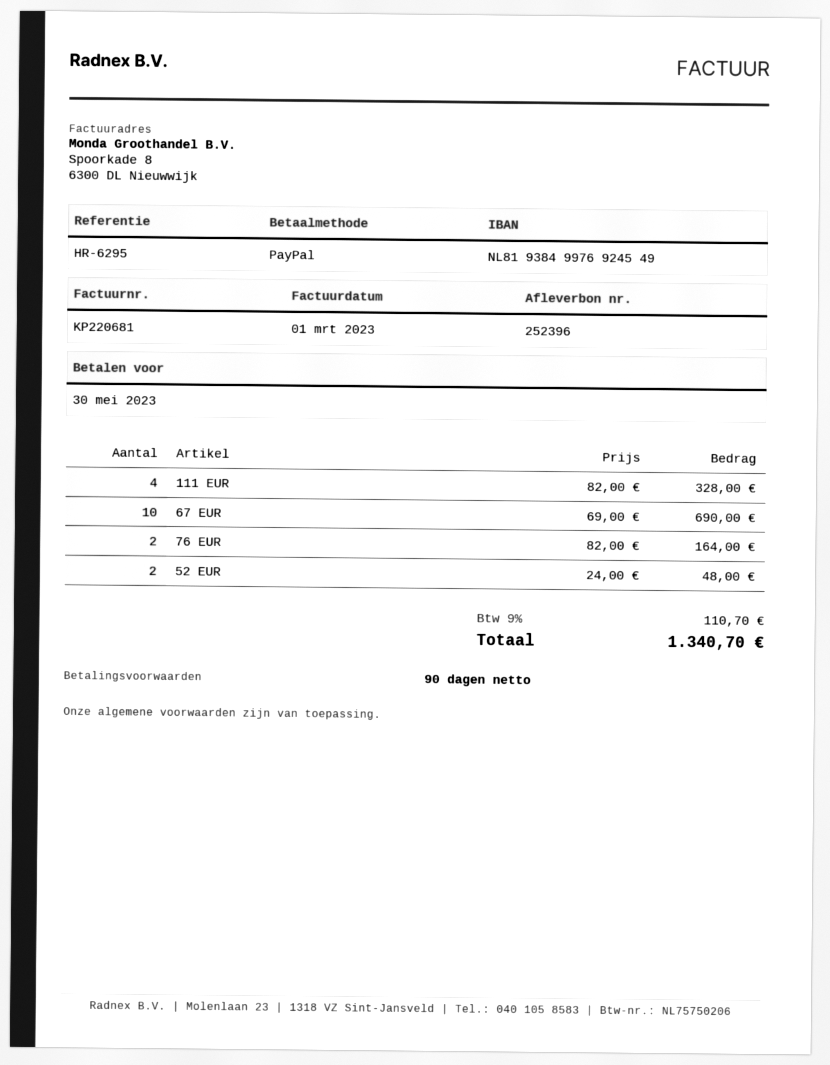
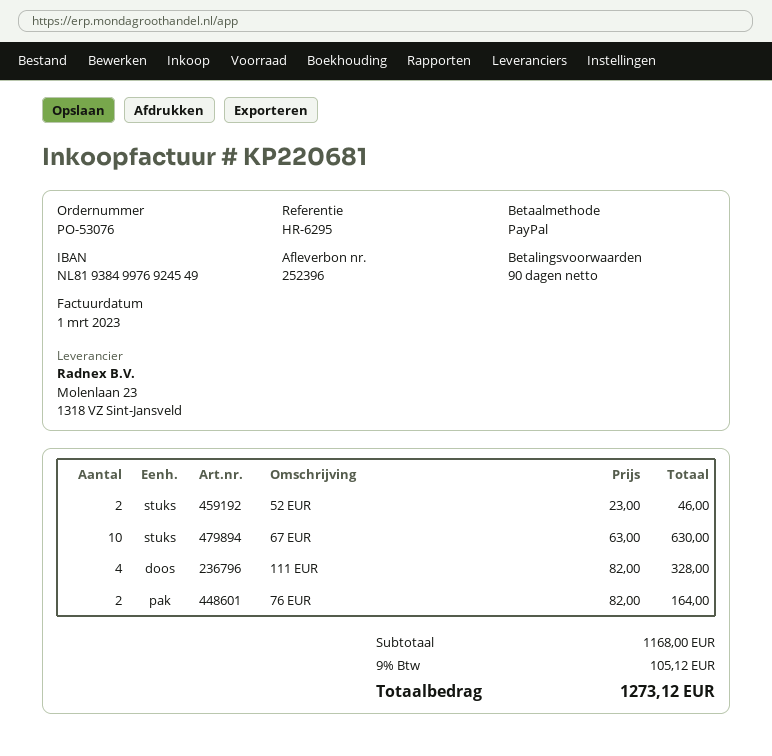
67 EUR: 10 x 69.00 = 690.00 -> 10 x 63.00 = 630.00
52 EUR: 2 x 24.00 = 48.00 -> 2 x 23.00 = 46.00
tax: 9% = 110.70 -> 9% = 105.12
total: 1340.70 -> 1273.12

